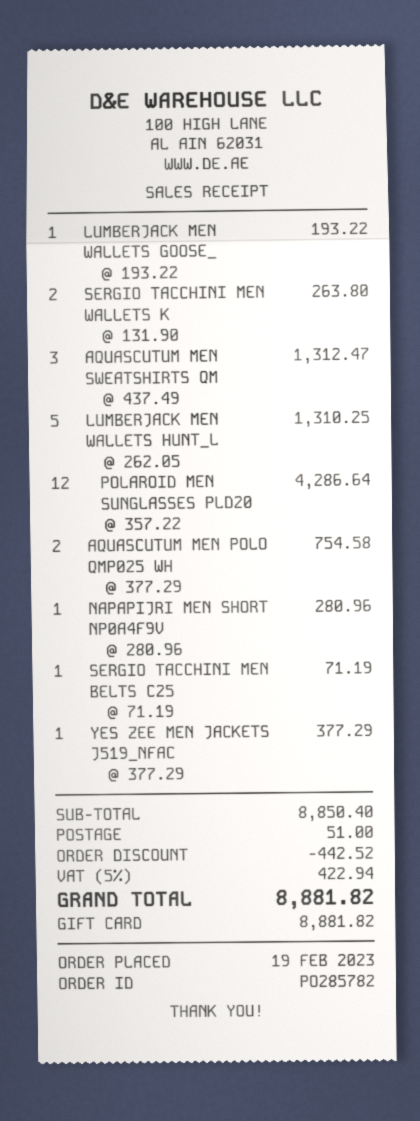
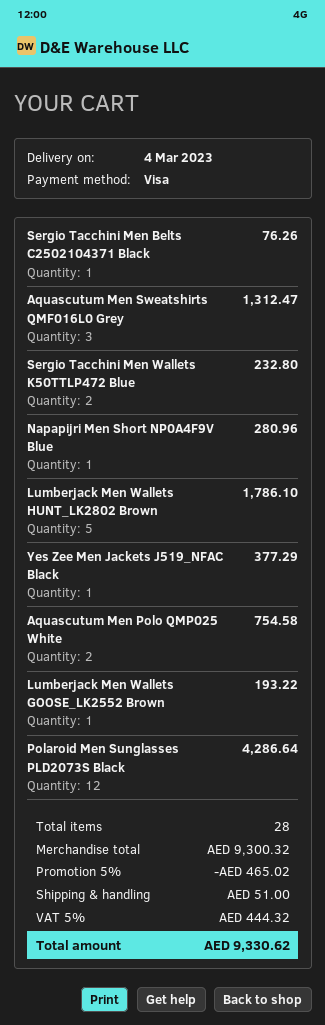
payment method: gift card -> Visa
SERGIO TACCHINI MEN WALLETS K: 2 for 263.80 -> 2 for 232.80
LUMBERJACK MEN WALLETS HUNT_L: 5 for 1310.25 -> 5 for 1786.10
SERGIO TACCHINI MEN BELTS C25: 1 for 71.19 -> 1 for 76.26
subtotal: 8850.40 -> 9300.32
discount: 442.52 -> 465.02
tax: 5% = 422.94 -> 5% = 444.32
total: 8881.82 -> 9330.62

